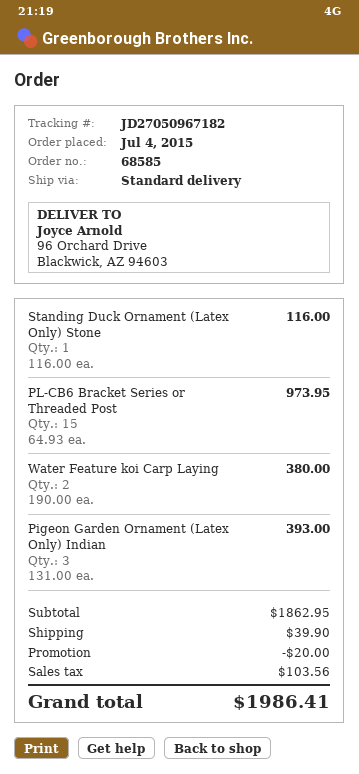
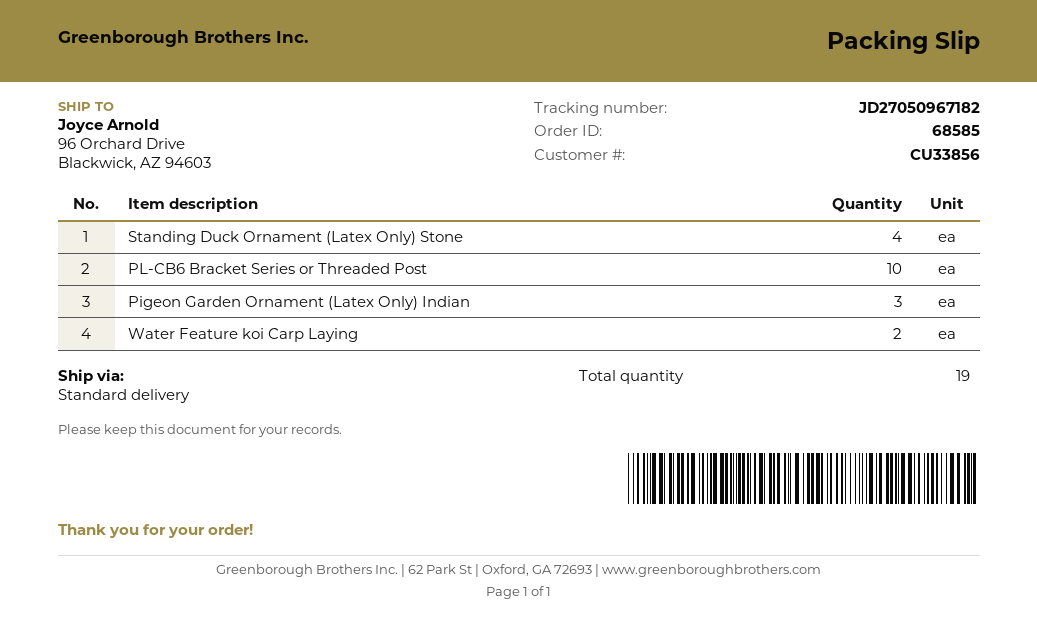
Standing Duck Ornament (Latex Only) Stone: 1 -> 4
PL-CB6 Bracket Series or Threaded Post: 15 -> 10

